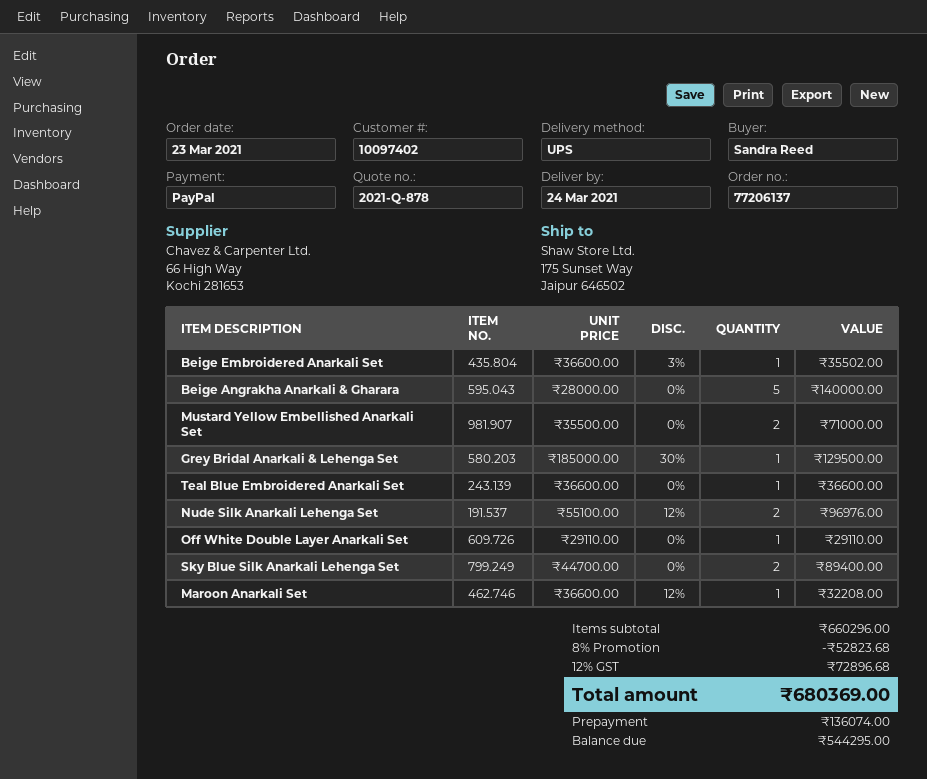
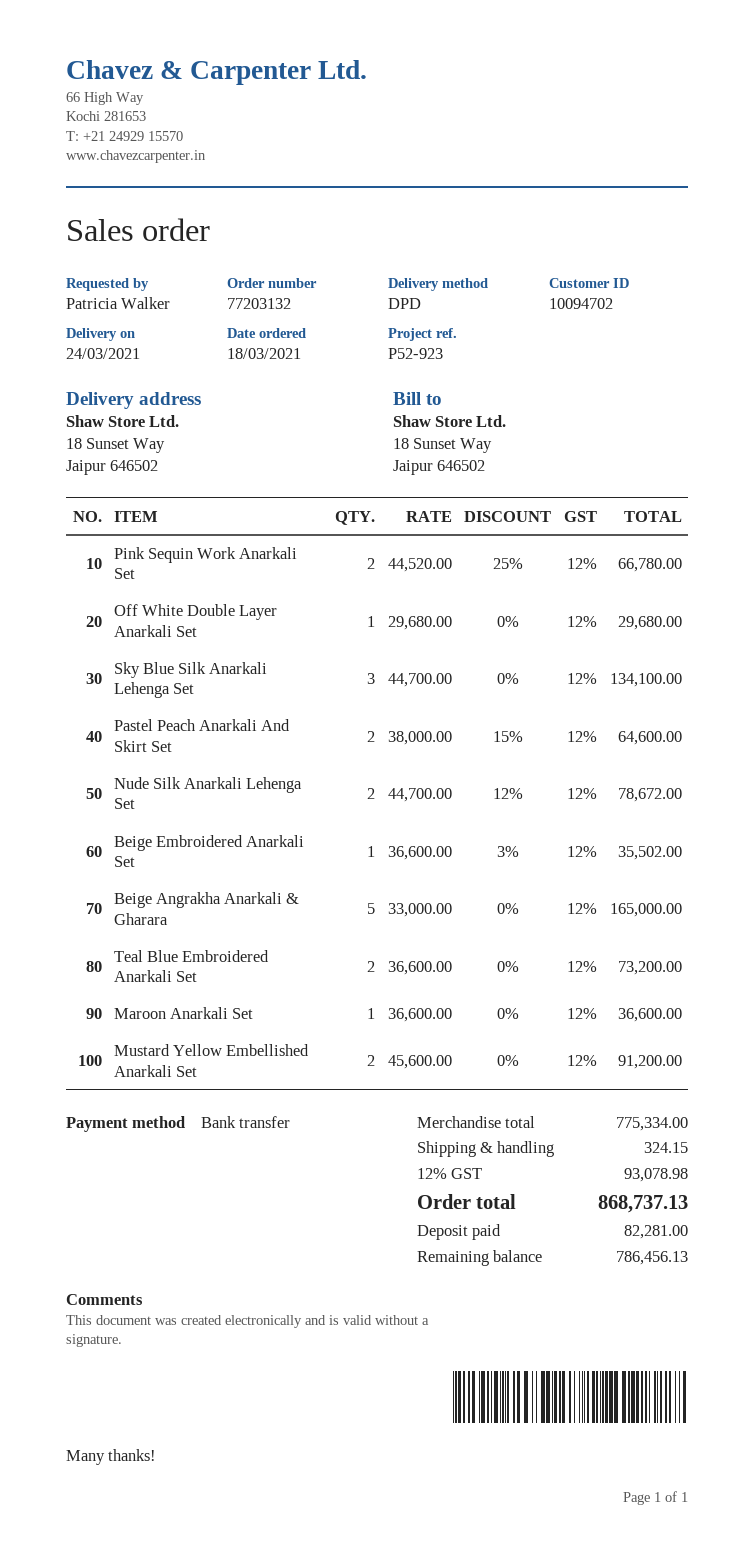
order number: 77206137 -> 77203132
order date: 2021-03-23 -> 2021-03-18
customer number: 10097402 -> 10094702
ordered by: Sandra Reed -> Patricia Walker
payment method: PayPal -> bank transfer
shipping method: UPS -> DPD
ship to: 175 Sunset Way, Jaipur 646502 -> 18 Sunset Way, Jaipur 646502
Beige Angrakha Anarkali & Gharara: 5 x 28000.00 = 140000.00 -> 5 x 33000.00 = 165000.00
Mustard Yellow Embellished Anarkali Set: 2 x 35500.00 = 71000.00 -> 2 x 45600.00 = 91200.00
Grey Bridal Anarkali & Lehenga Set: 1 x 185000.00 - 30% = 129500.00 -> none
Teal Blue Embroidered Anarkali Set: 1 x 36600.00 = 36600.00 -> 2 x 36600.00 = 73200.00
Nude Silk Anarkali Lehenga Set: 2 x 55100.00 - 12% = 96976.00 -> 2 x 44700.00 - 12% = 78672.00
Off White Double Layer Anarkali Set: 1 x 29110.00 = 29110.00 -> 1 x 29680.00 = 29680.00
Sky Blue Silk Anarkali Lehenga Set: 2 x 44700.00 = 89400.00 -> 3 x 44700.00 = 134100.00
Maroon Anarkali Set: 1 x 36600.00 - 12% = 32208.00 -> 1 x 36600.00 = 36600.00
Pink Sequin Work Anarkali Set: none -> 2 x 44520.00 - 25% = 66780.00
Pastel Peach Anarkali And Skirt Set: none -> 2 x 38000.00 - 15% = 64600.00
subtotal: 660296.00 -> 775334.00
discount: 8% = 52823.68 -> none
shipping: none -> 324.15
tax: 12% = 72896.68 -> 12% = 93078.98
total: 680369.00 -> 868737.13
deposit: 136074.00 -> 82281.00
balance: 544295.00 -> 786456.13

